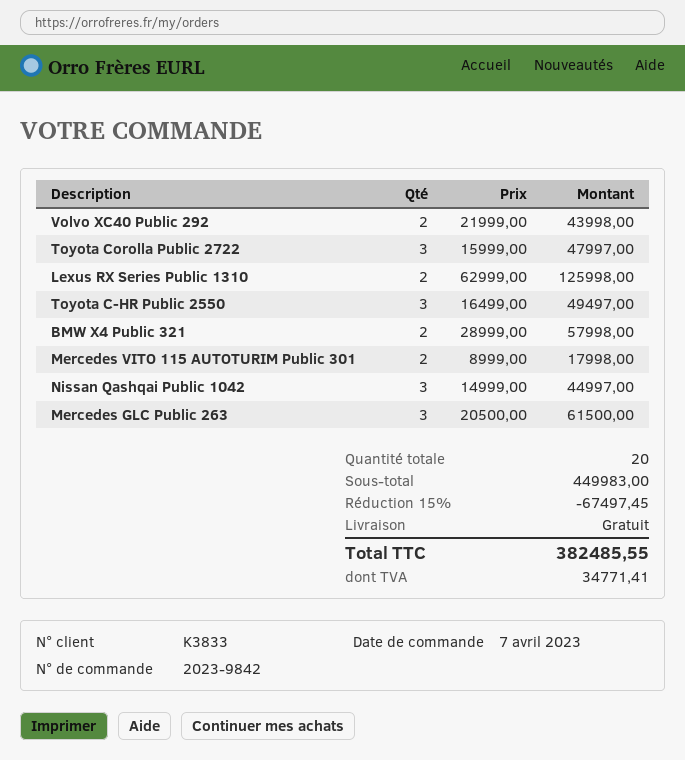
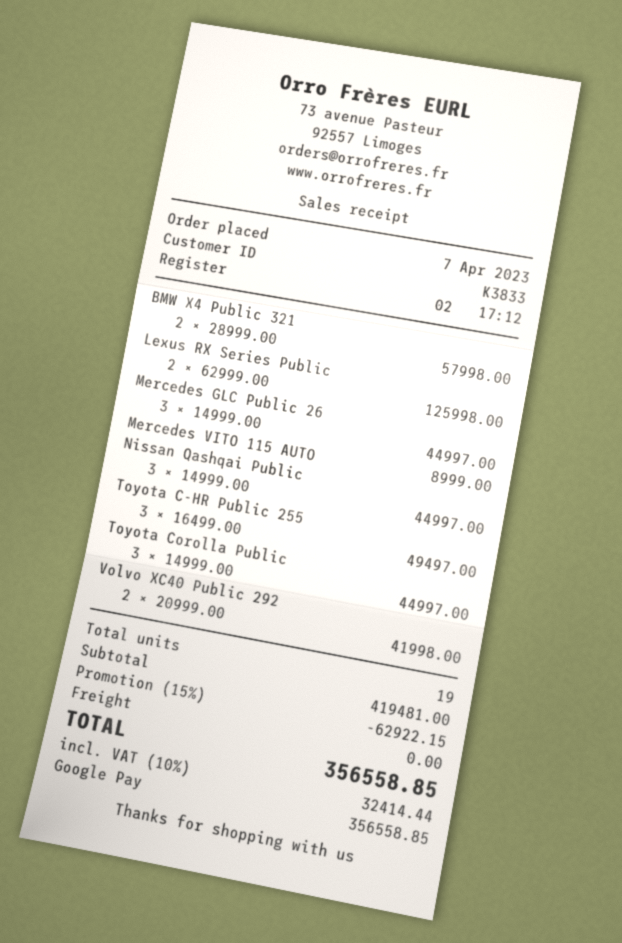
Volvo XC40 Public 292: 2 x 21999.00 = 43998.00 -> 2 x 20999.00 = 41998.00
Toyota Corolla Public 2722: 3 x 15999.00 = 47997.00 -> 3 x 14999.00 = 44997.00
Mercedes VITO 115 AUTOTURIM Public 301: 2 x 8999.00 = 17998.00 -> 1 x 8999.00 = 8999.00
Mercedes GLC Public 263: 3 x 20500.00 = 61500.00 -> 3 x 14999.00 = 44997.00
total quantity: 20 -> 19
subtotal: 449983.00 -> 419481.00
discount: 15% = 67497.45 -> 15% = 62922.15
tax: 34771.41 -> 32414.44
total: 382485.55 -> 356558.85

